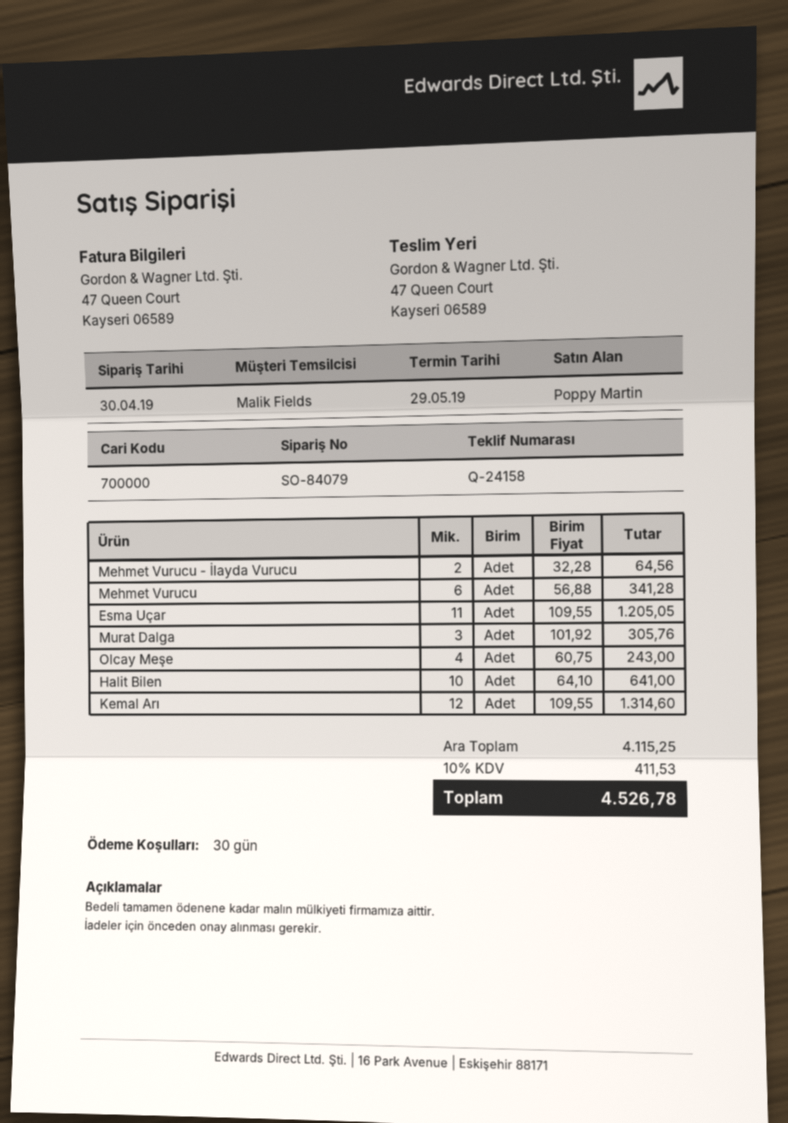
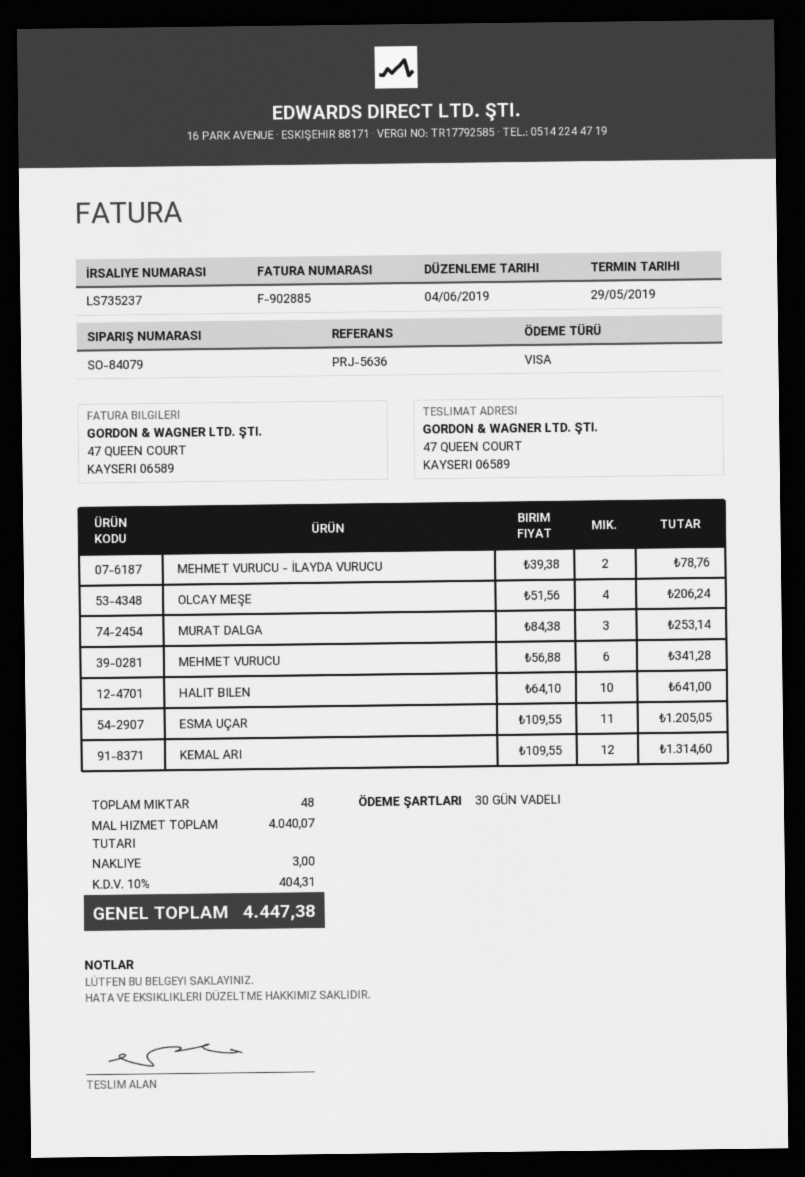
Mehmet Vurucu - İlayda Vurucu: 2 x 32.28 = 64.56 -> 2 x 39.38 = 78.76
Murat Dalga: 3 x 101.92 = 305.76 -> 3 x 84.38 = 253.14
Olcay Meşe: 4 x 60.75 = 243.00 -> 4 x 51.56 = 206.24
subtotal: 4115.25 -> 4040.07
shipping: none -> 3.00
tax: 10% = 411.53 -> 10% = 404.31
total: 4526.78 -> 4447.38

